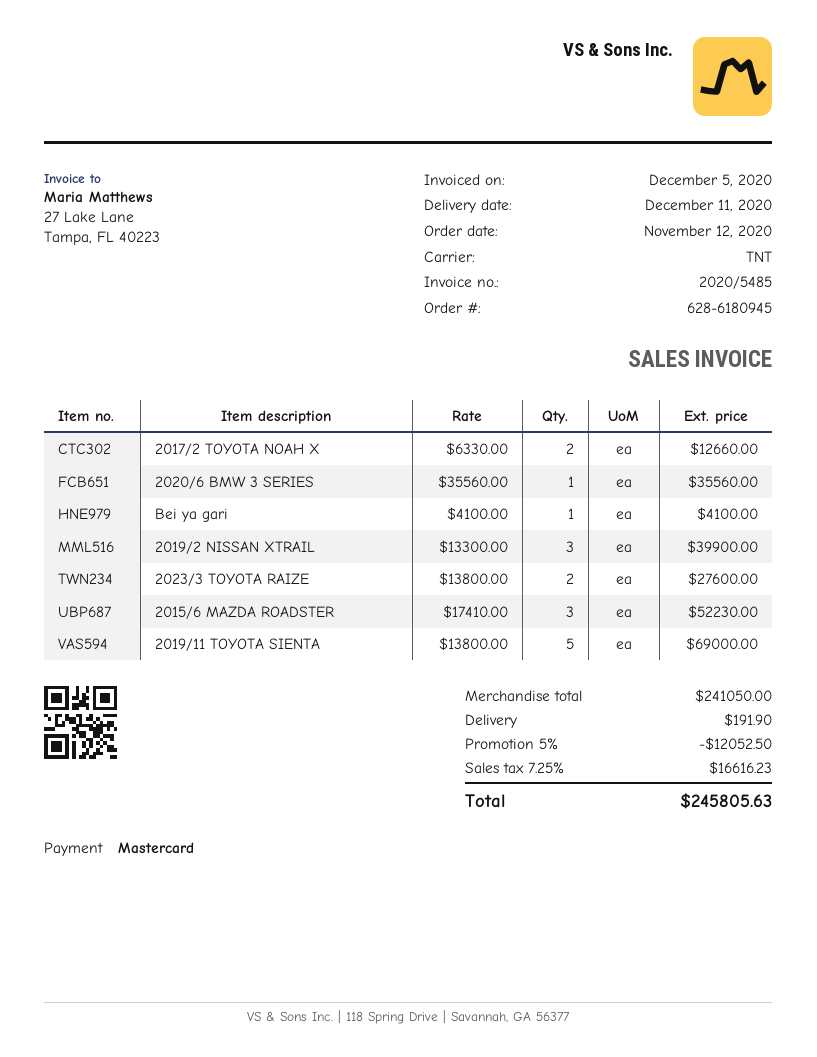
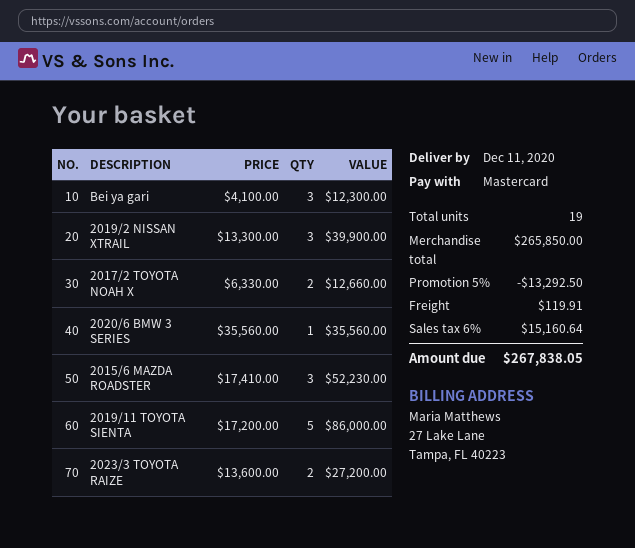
Bei ya gari: 1 x 4100.00 = 4100.00 -> 3 x 4100.00 = 12300.00
2023/3 TOYOTA RAIZE: 2 x 13800.00 = 27600.00 -> 2 x 13600.00 = 27200.00
2019/11 TOYOTA SIENTA: 5 x 13800.00 = 69000.00 -> 5 x 17200.00 = 86000.00
subtotal: 241050.00 -> 265850.00
discount: 5% = 12052.50 -> 5% = 13292.50
shipping: 191.90 -> 119.91
tax: 7.25% = 16616.23 -> 6% = 15160.64
total: 245805.63 -> 267838.05

